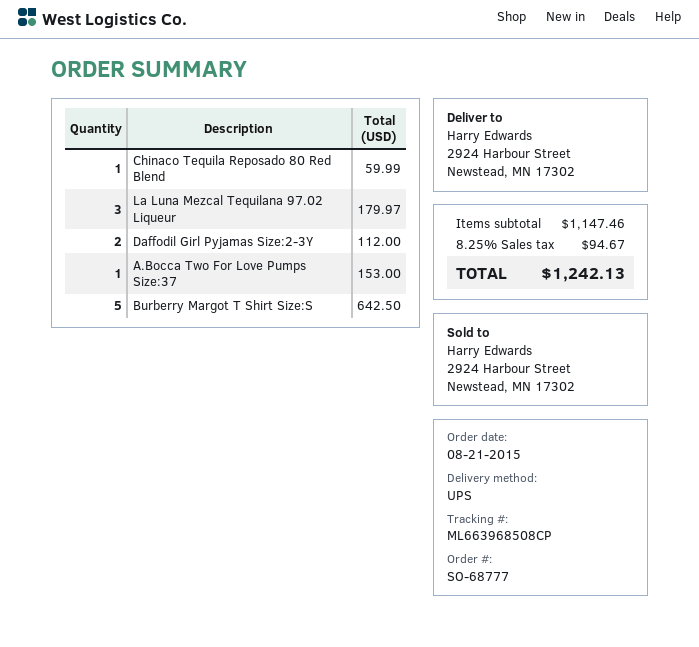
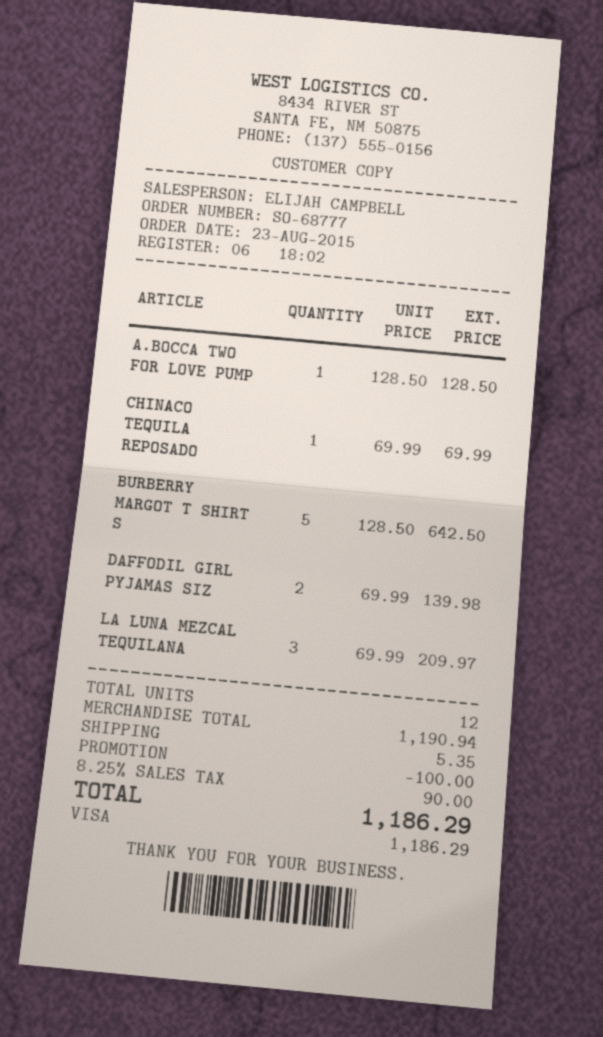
order date: 2015-08-21 -> 2015-08-23
Chinaco Tequila Reposado 80 Red Blend: 1 for 59.99 -> 1 for 69.99
La Luna Mezcal Tequilana 97.02 Liqueur: 3 for 179.97 -> 3 for 209.97
Daffodil Girl Pyjamas Size:2-3Y: 2 for 112.00 -> 2 for 139.98
A.Bocca Two For Love Pumps Size:37: 1 for 153.00 -> 1 for 128.50
subtotal: 1147.46 -> 1190.94
discount: none -> 100.00
shipping: none -> 5.35
tax: 8.25% = 94.67 -> 8.25% = 90.00
total: 1242.13 -> 1186.29

